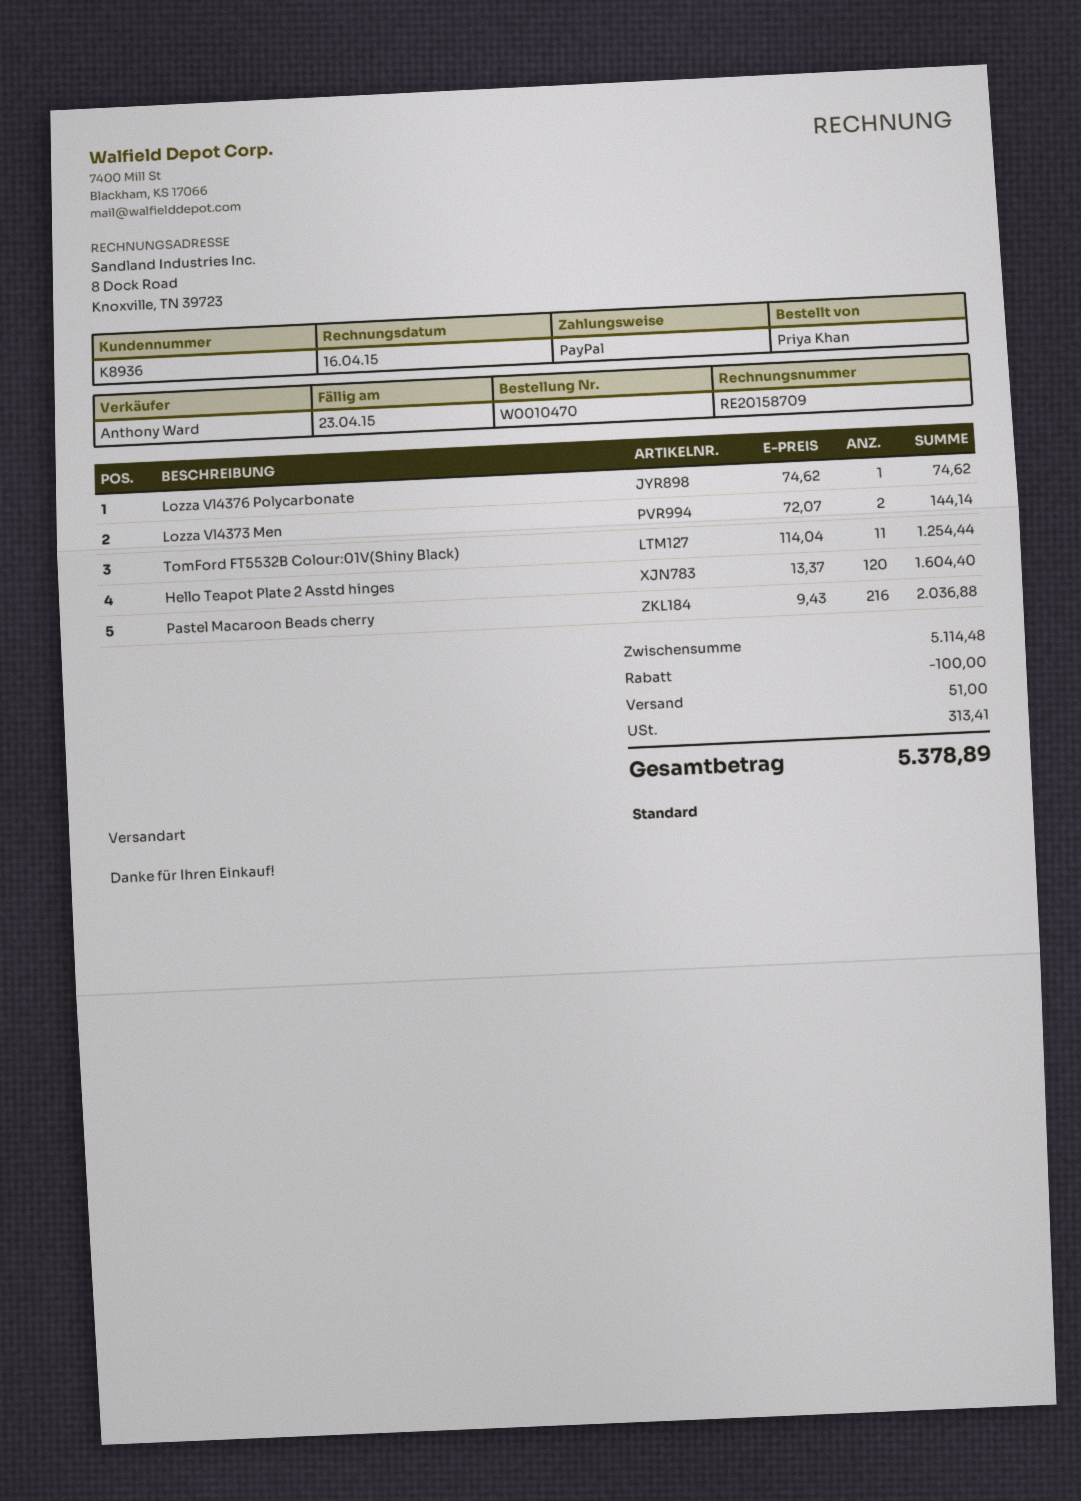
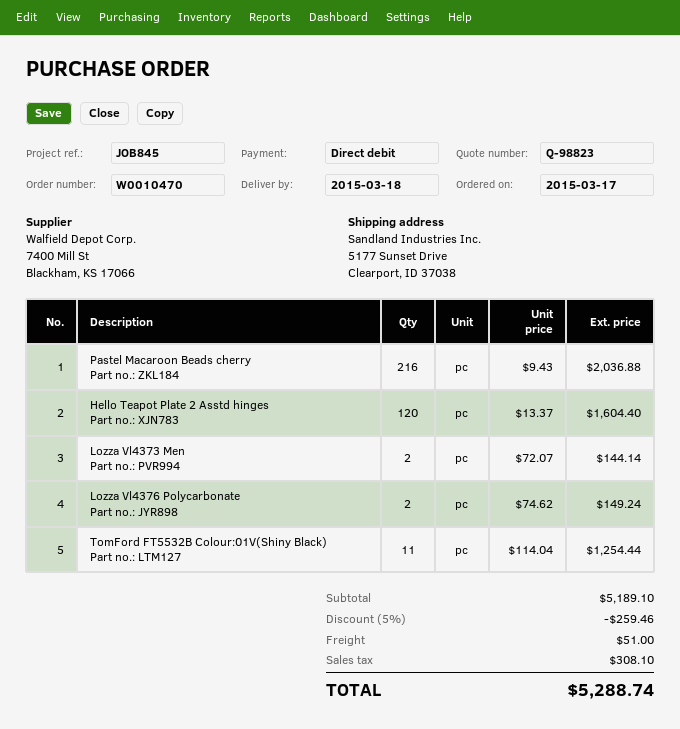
payment method: PayPal -> direct debit
Lozza Vl4376 Polycarbonate: 1 x 74.62 = 74.62 -> 2 x 74.62 = 149.24
subtotal: 5114.48 -> 5189.10
discount: 100.00 -> 259.46
tax: 313.41 -> 308.10
total: 5378.89 -> 5288.74

